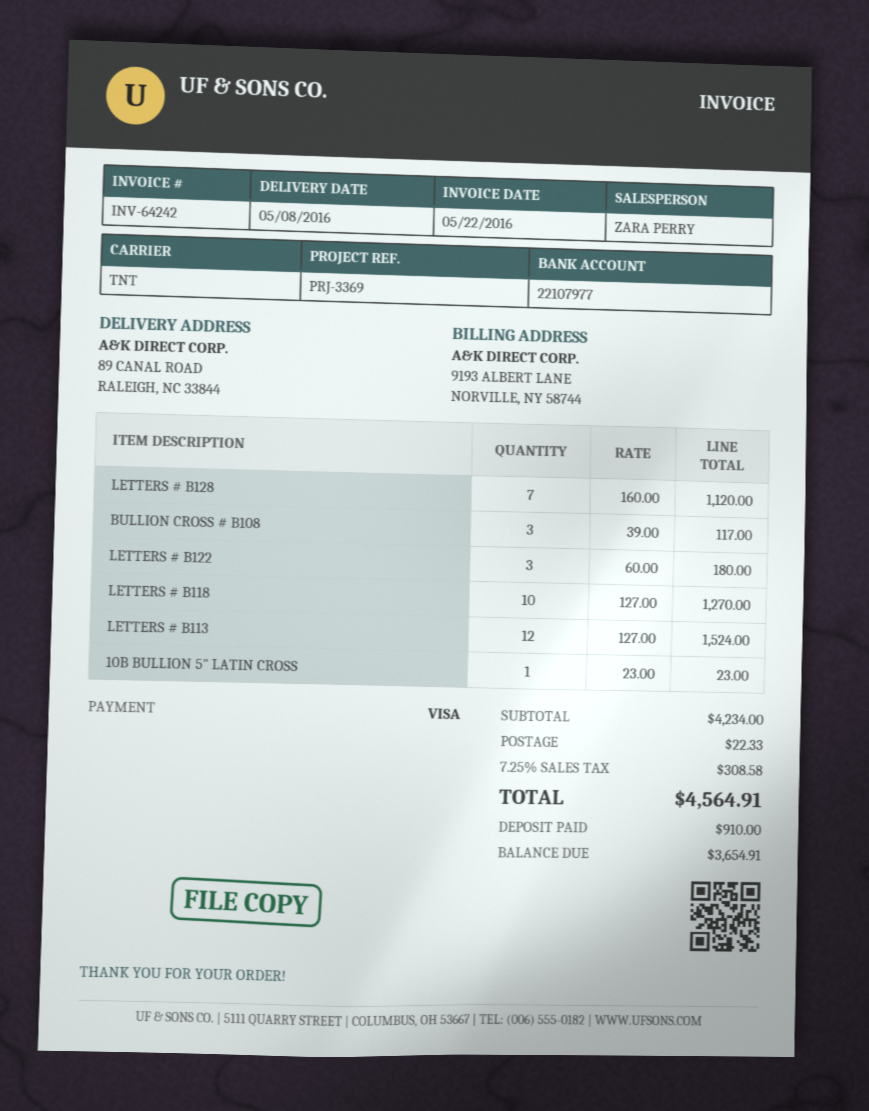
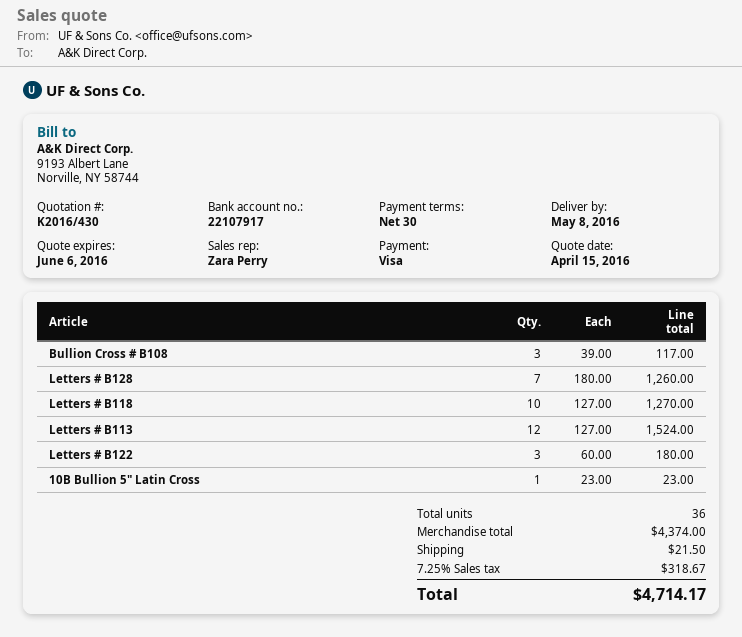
bank account: 22107977 -> 22107917
LETTERS # B128: 7 x 160.00 = 1120.00 -> 7 x 180.00 = 1260.00
subtotal: 4234.00 -> 4374.00
shipping: 22.33 -> 21.50
tax: 7.25% = 308.58 -> 7.25% = 318.67
total: 4564.91 -> 4714.17

